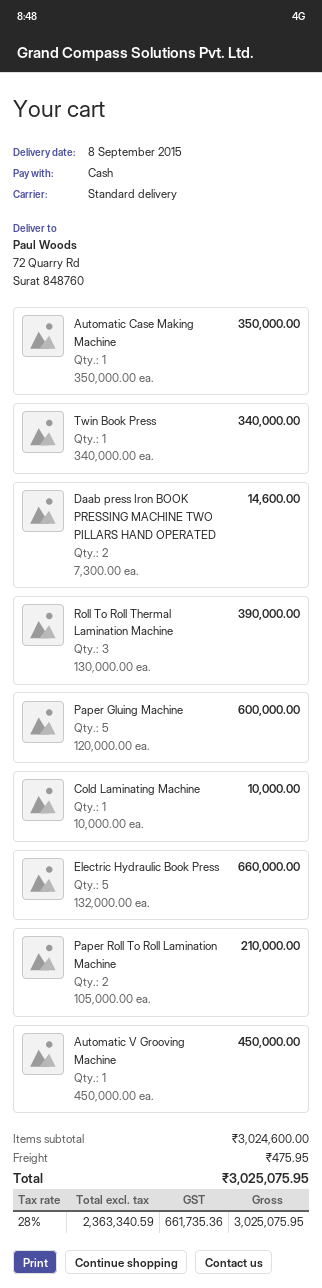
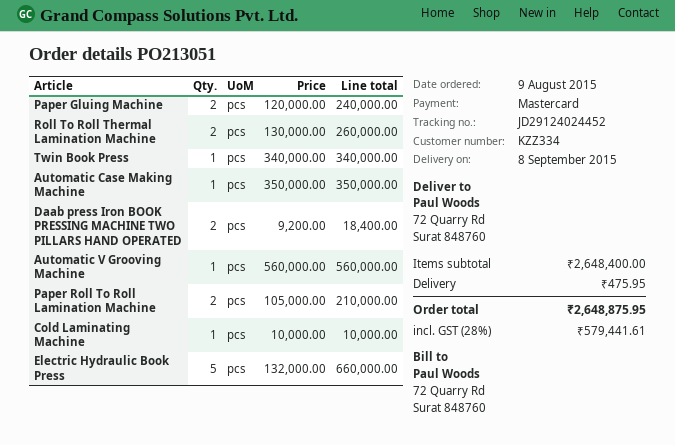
payment method: cash -> Mastercard
Daab press Iron BOOK PRESSING MACHINE TWO PILLARS HAND OPERATED: 2 x 7300.00 = 14600.00 -> 2 x 9200.00 = 18400.00
Roll To Roll Thermal Lamination Machine: 3 x 130000.00 = 390000.00 -> 2 x 130000.00 = 260000.00
Paper Gluing Machine: 5 x 120000.00 = 600000.00 -> 2 x 120000.00 = 240000.00
Automatic V Grooving Machine: 1 x 450000.00 = 450000.00 -> 1 x 560000.00 = 560000.00
subtotal: 3024600.00 -> 2648400.00
tax: 28% = 661735.36 -> 28% = 579441.61
total: 3025075.95 -> 2648875.95

